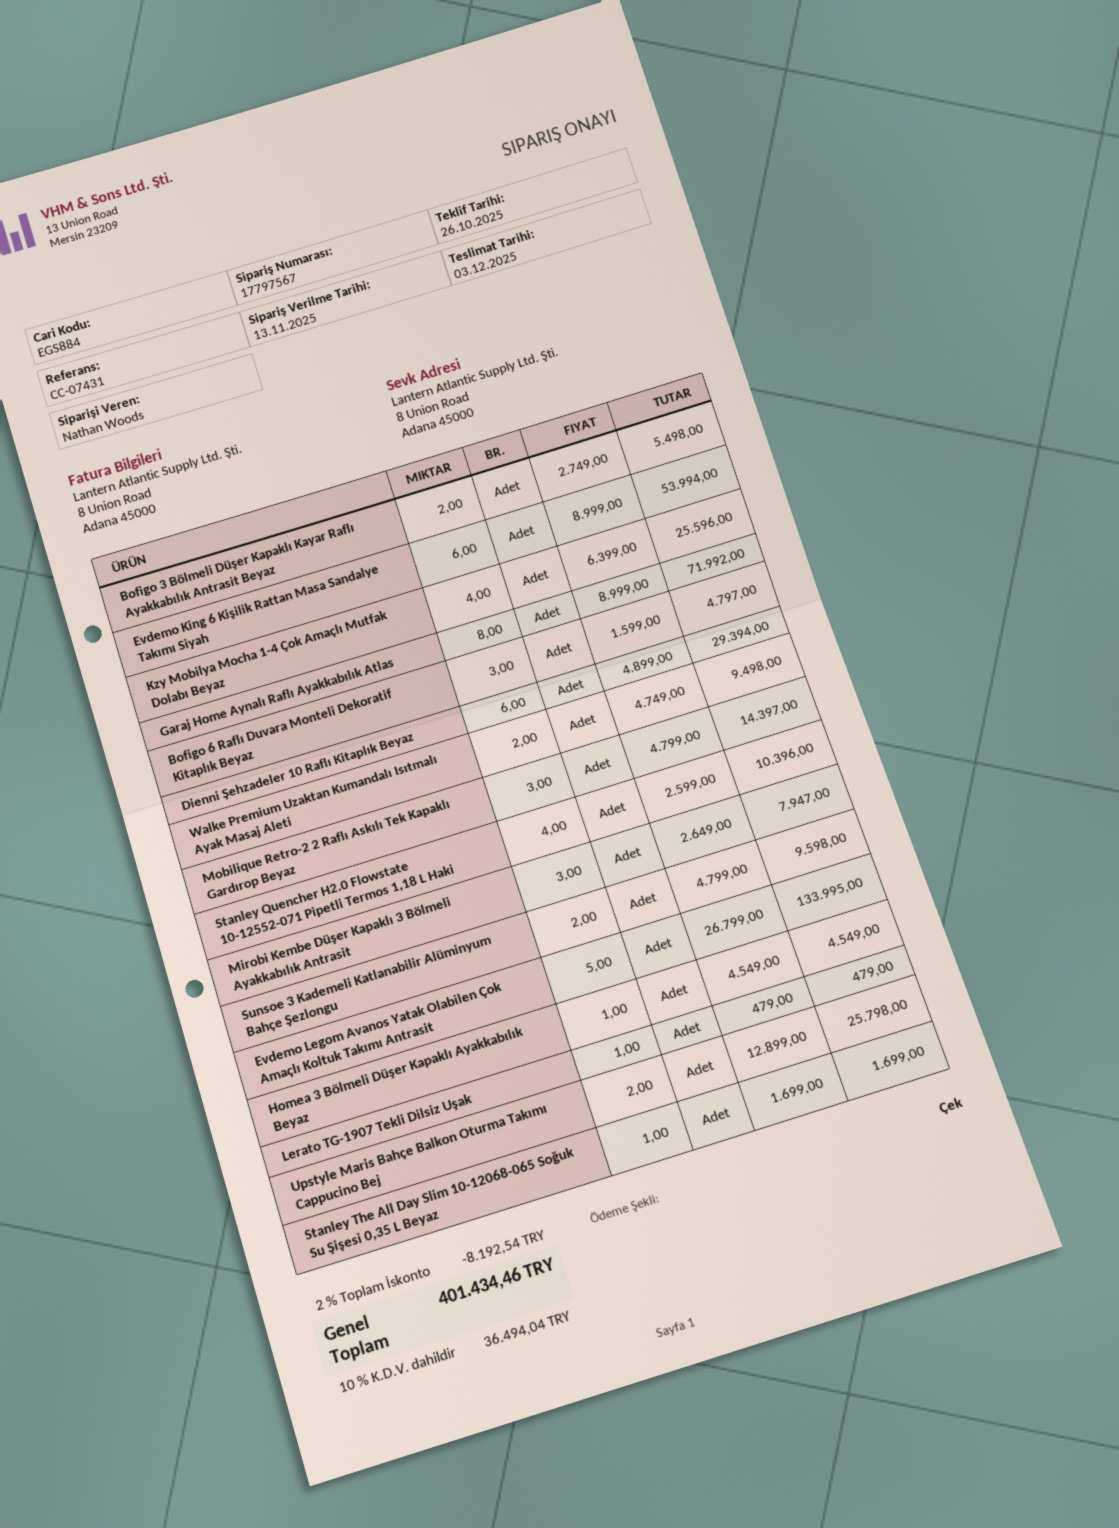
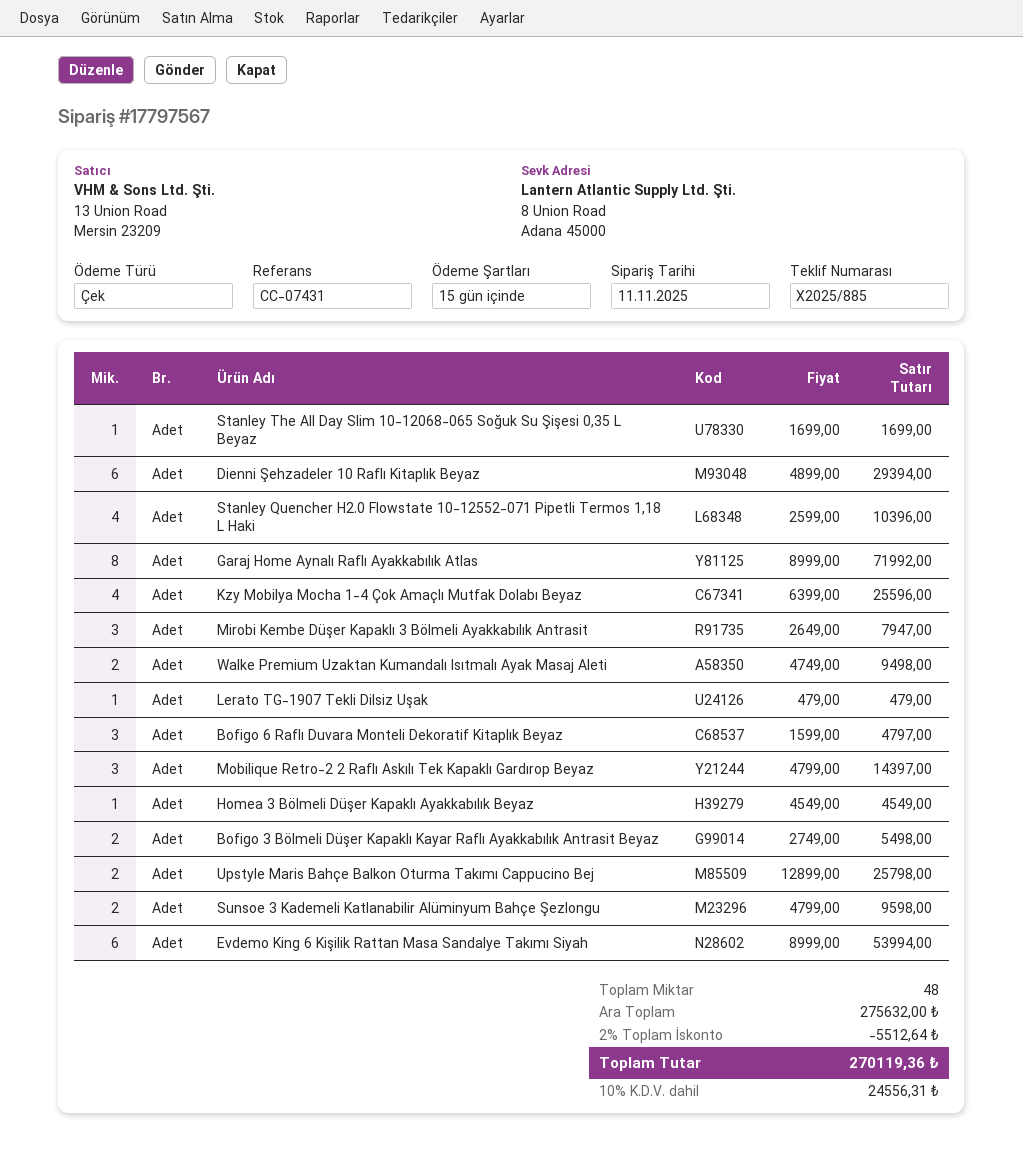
order date: 2025-11-13 -> 2025-11-11
Evdemo Legom Avanos Yatak Olabilen Çok Amaçlı Koltuk Takımı Antrasit: 5 x 26799.00 = 133995.00 -> none
discount: 2% = 8192.54 -> 2% = 5512.64
tax: 10% = 36494.04 -> 10% = 24556.31
total: 401434.46 -> 270119.36

